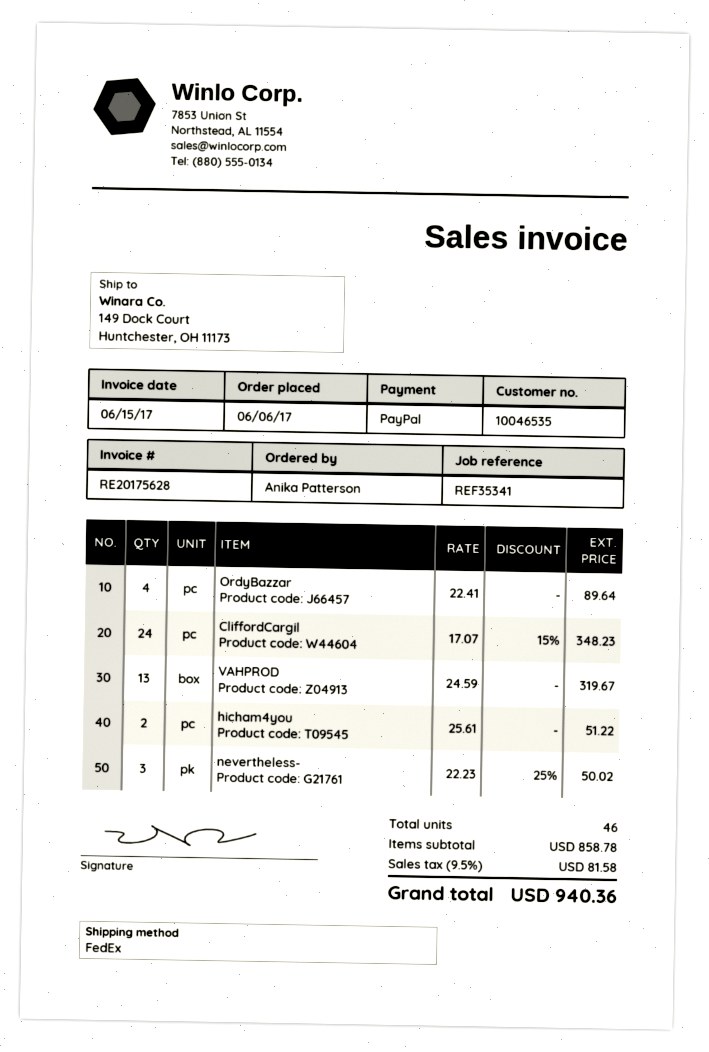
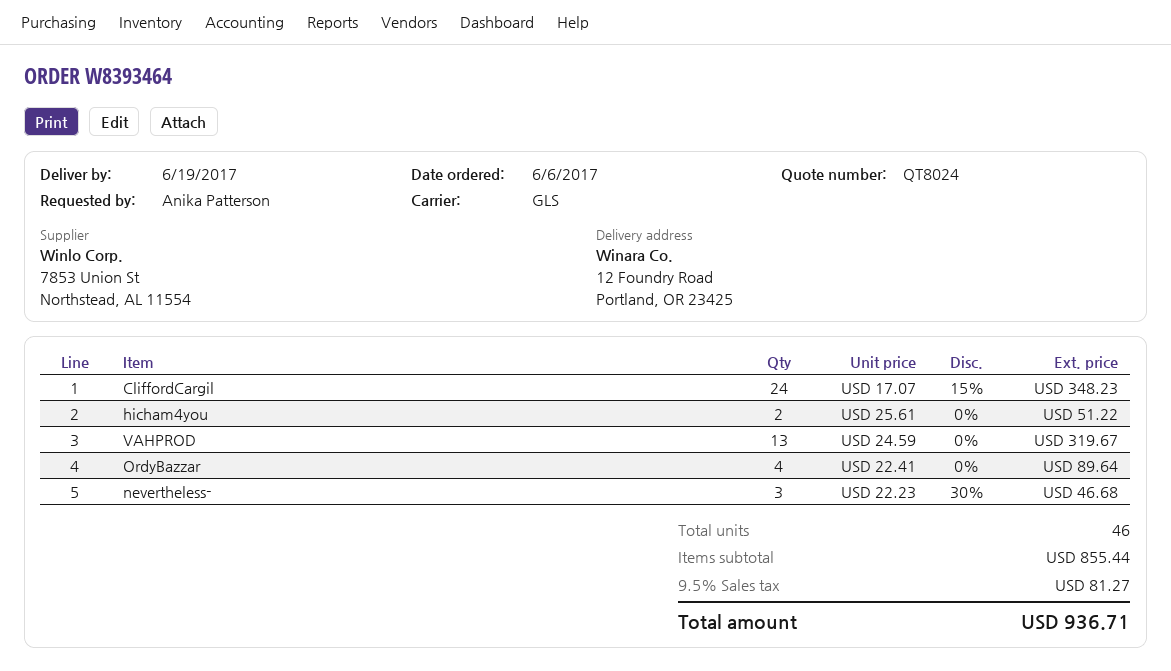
shipping method: FedEx -> GLS
ship to: 149 Dock Court, Huntchester, OH 11173 -> 12 Foundry Road, Portland, OR 23425
nevertheless-: 3 x 22.23 - 25% = 50.02 -> 3 x 22.23 - 30% = 46.68
subtotal: 858.78 -> 855.44
tax: 9.5% = 81.58 -> 9.5% = 81.27
total: 940.36 -> 936.71

